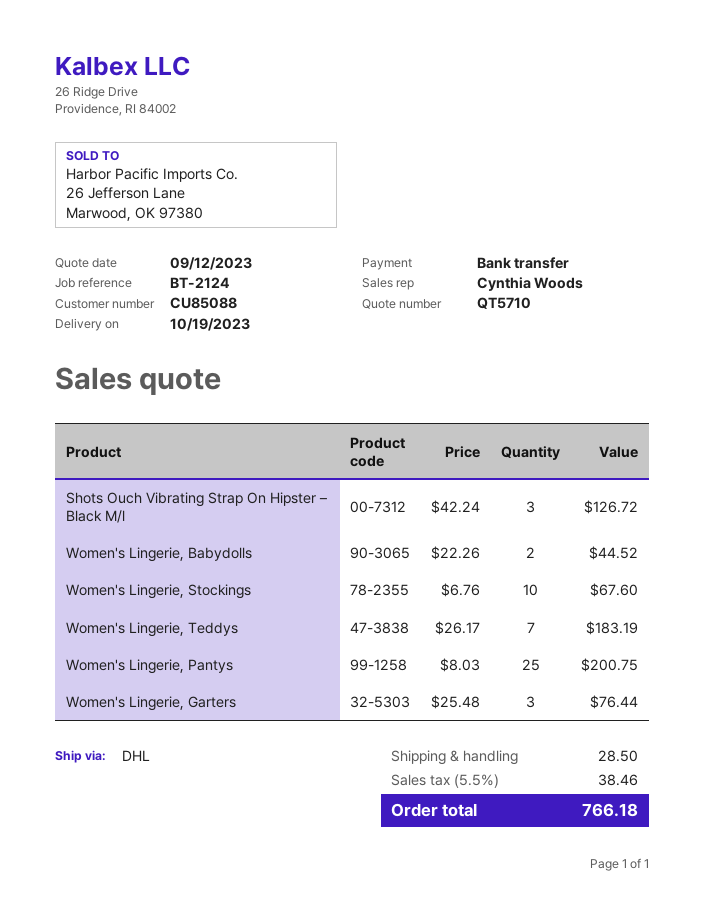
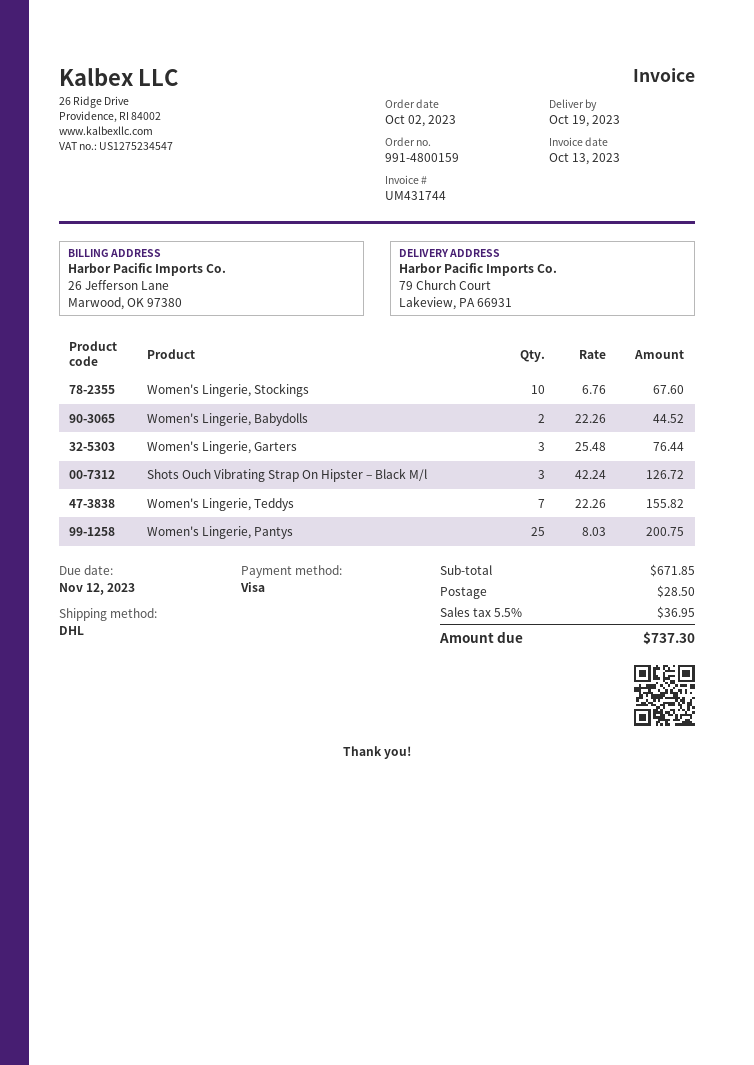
payment method: bank transfer -> Visa
Women's Lingerie, Teddys: 7 x 26.17 = 183.19 -> 7 x 22.26 = 155.82
tax: 5.5% = 38.46 -> 5.5% = 36.95
total: 766.18 -> 737.30

